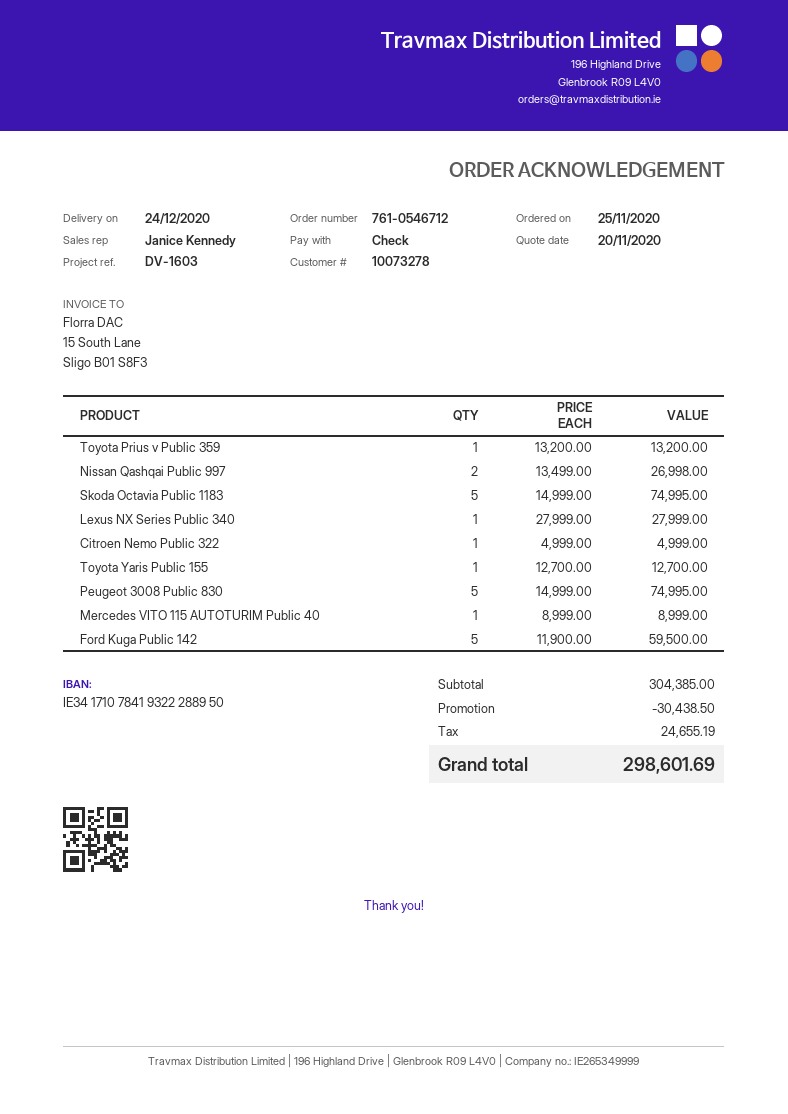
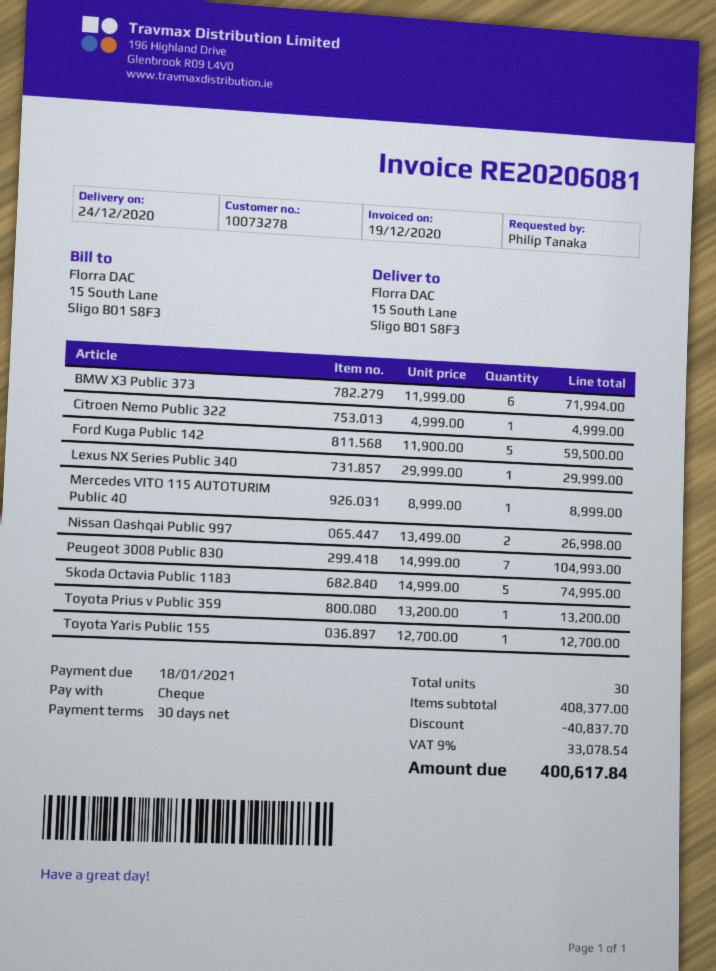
Lexus NX Series Public 340: 1 x 27999.00 = 27999.00 -> 1 x 29999.00 = 29999.00
Peugeot 3008 Public 830: 5 x 14999.00 = 74995.00 -> 7 x 14999.00 = 104993.00
BMW X3 Public 373: none -> 6 x 11999.00 = 71994.00
subtotal: 304385.00 -> 408377.00
discount: 30438.50 -> 40837.70
tax: 24655.19 -> 33078.54
total: 298601.69 -> 400617.84

